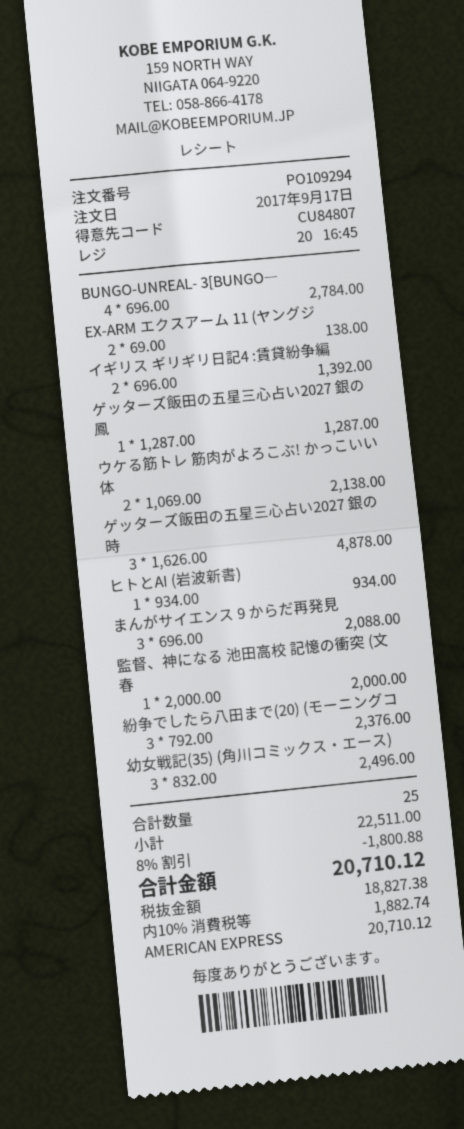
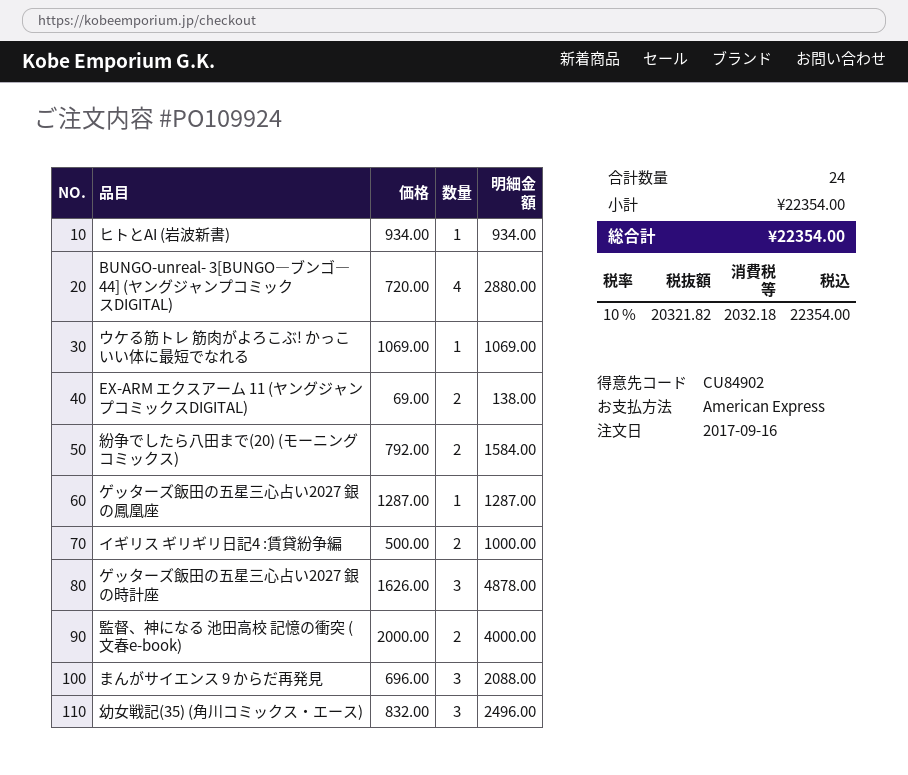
order number: PO109294 -> PO109924
order date: 2017-09-17 -> 2017-09-16
customer number: CU84807 -> CU84902
BUNGO-UNREAL- 3[BUNGO―: 4 x 696.00 = 2784.00 -> 4 x 720.00 = 2880.00
イギリス ギリギリ日記4 :賃貸紛争編: 2 x 696.00 = 1392.00 -> 2 x 500.00 = 1000.00
ウケる筋トレ 筋肉がよろこぶ! かっこいい体: 2 x 1069.00 = 2138.00 -> 1 x 1069.00 = 1069.00
監督、神になる 池田高校 記憶の衝突 (文春: 1 x 2000.00 = 2000.00 -> 2 x 2000.00 = 4000.00
紛争でしたら八田まで(20) (モーニングコ: 3 x 792.00 = 2376.00 -> 2 x 792.00 = 1584.00
total quantity: 25 -> 24
subtotal: 22511.00 -> 22354.00
discount: 8% = 1800.88 -> none
net: 18827.38 -> 20321.82
tax: 10% = 1882.74 -> 10% = 2032.18
total: 20710.12 -> 22354.00

